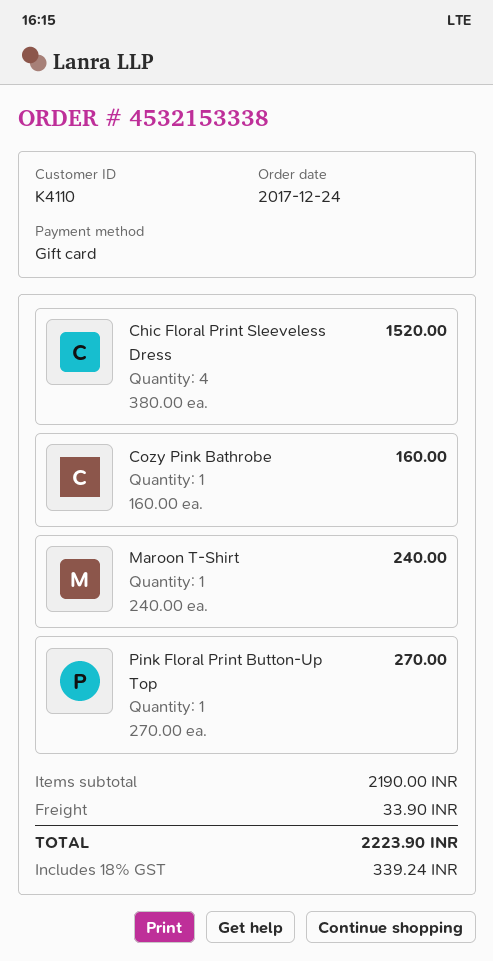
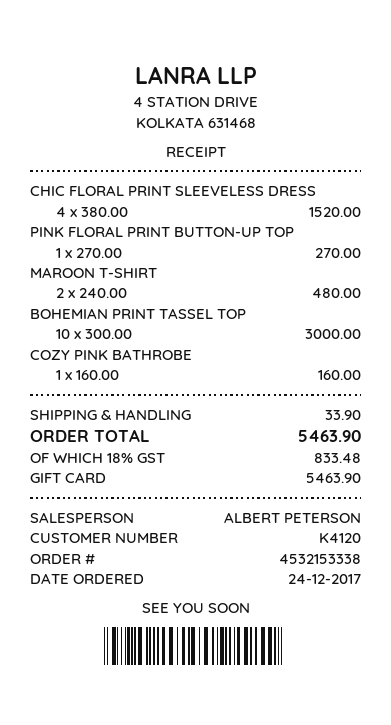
customer number: K4110 -> K4120
Maroon T-Shirt: 1 x 240.00 = 240.00 -> 2 x 240.00 = 480.00
BOHEMIAN PRINT TASSEL TOP: none -> 10 x 300.00 = 3000.00
tax: 18% = 339.24 -> 18% = 833.48
total: 2223.90 -> 5463.90

